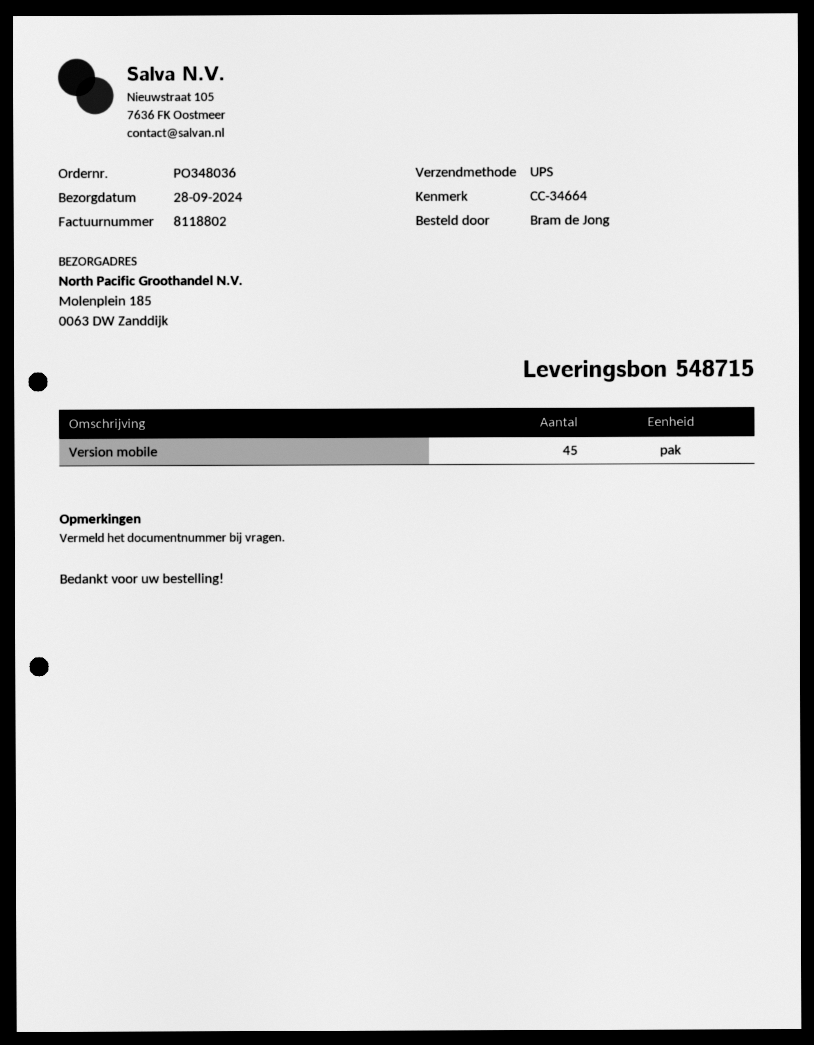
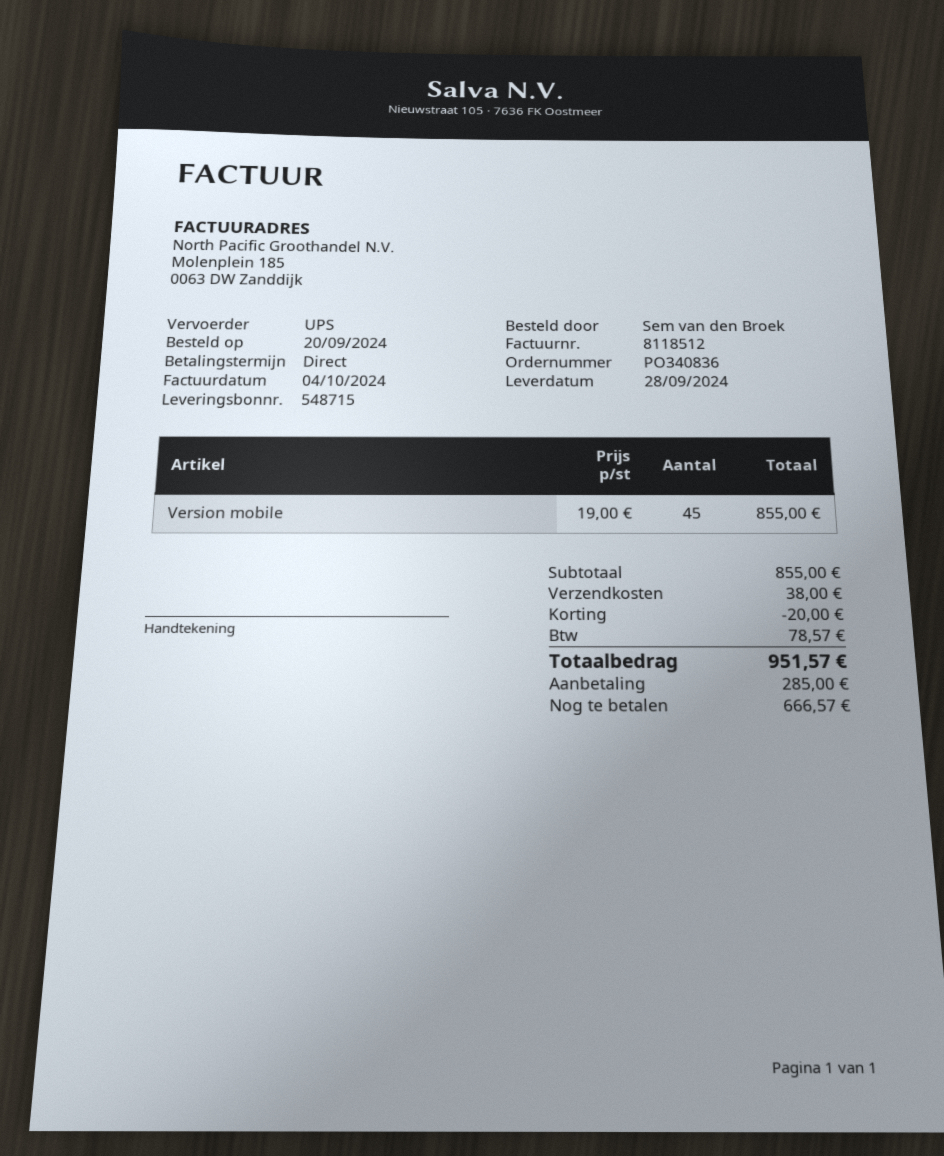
order number: PO348036 -> PO340836
invoice number: 8118802 -> 8118512
ordered by: Bram de Jong -> Sem van den Broek

